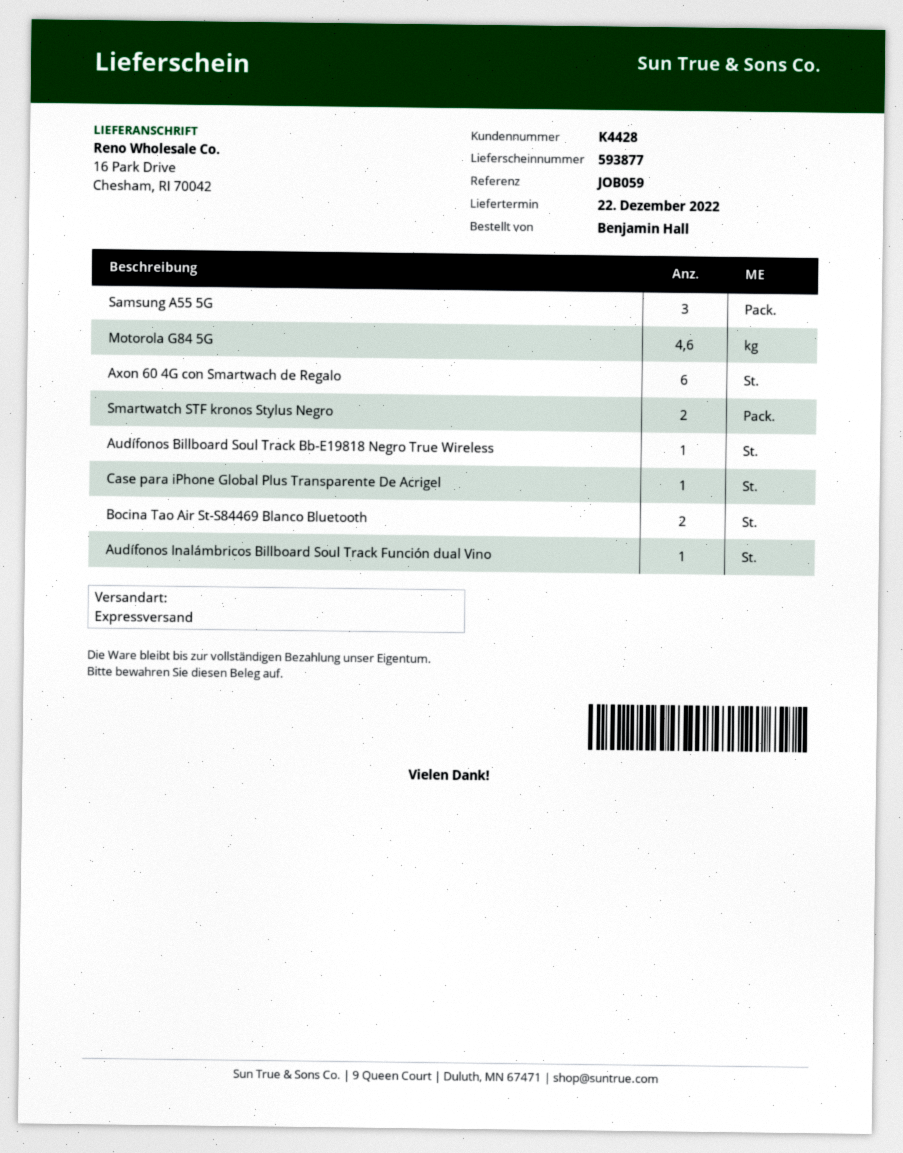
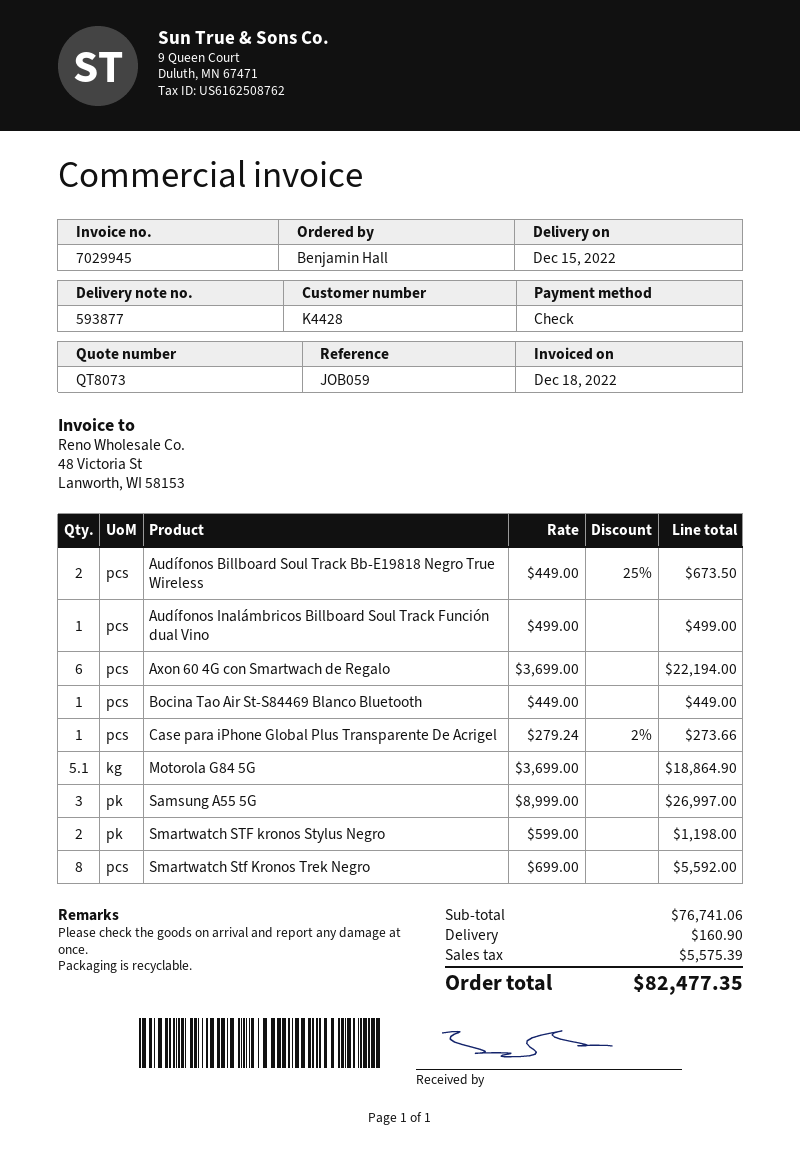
delivery date: 2022-12-22 -> 2022-12-15
Motorola G84 5G: 4.6 -> 5.1
Audífonos Billboard Soul Track Bb-E19818 Negro True Wireless: 1 -> 2
Bocina Tao Air St-S84469 Blanco Bluetooth: 2 -> 1
Smartwatch Stf Kronos Trek Negro: none -> 8

